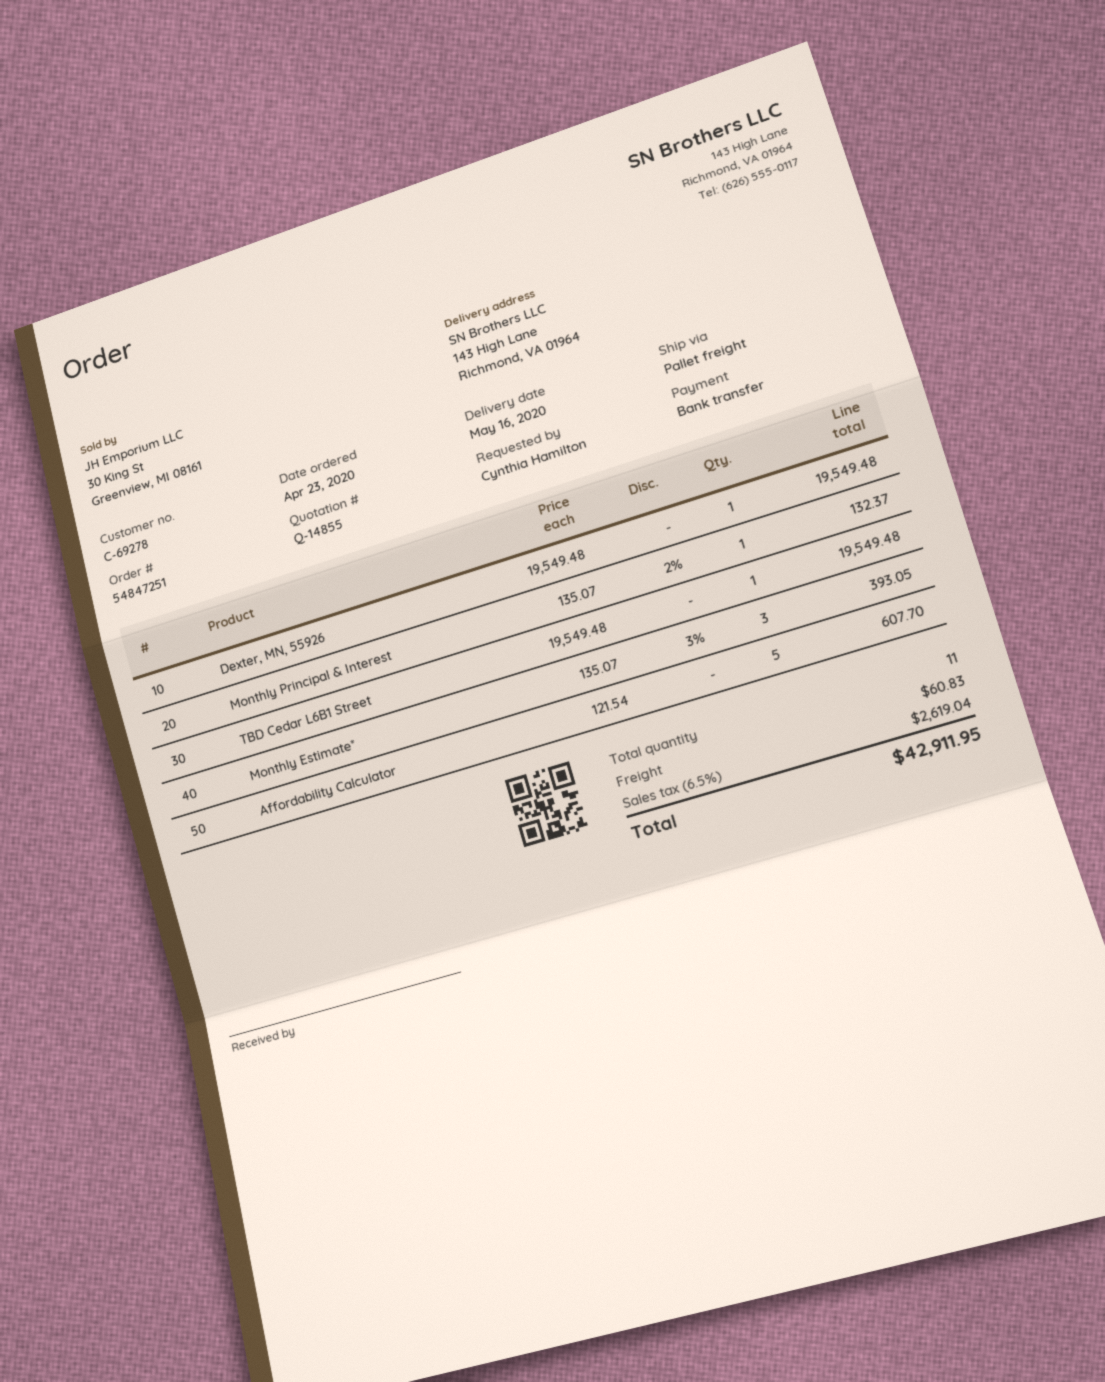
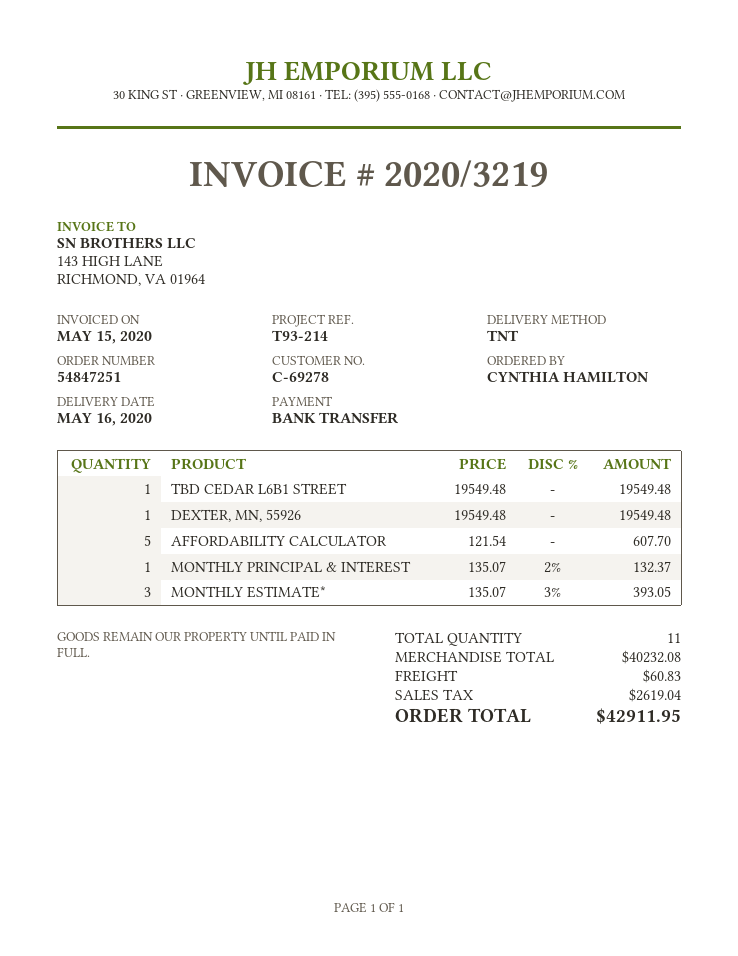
shipping method: pallet freight -> TNT

